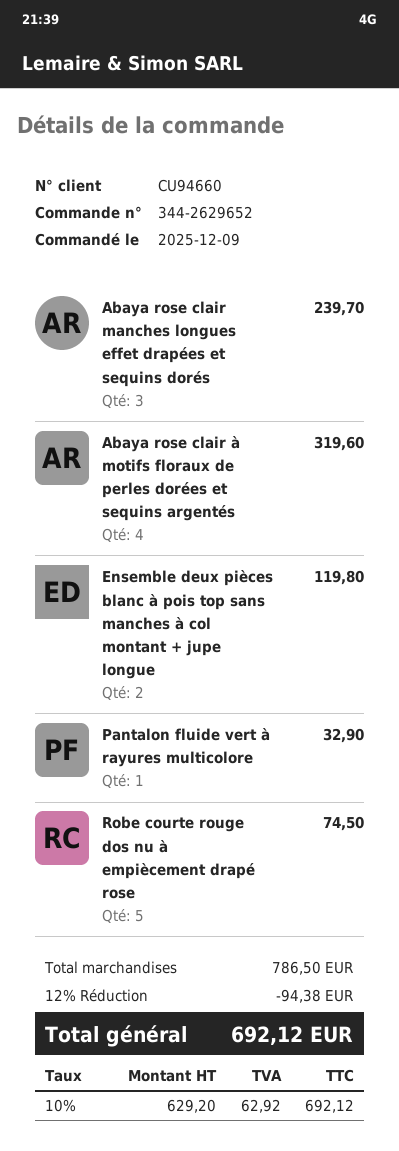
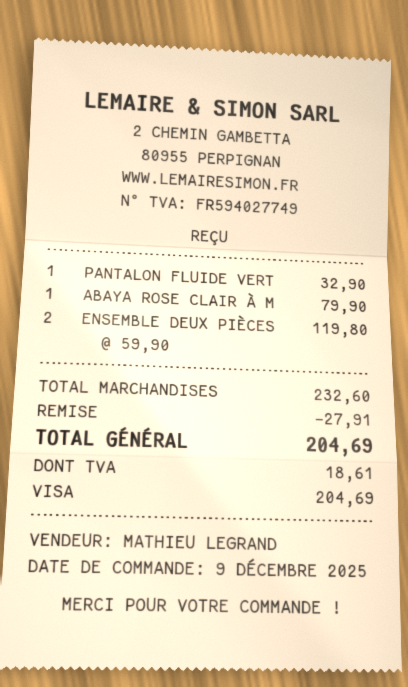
Abaya rose clair manches longues effet drapées et sequins dorés: 3 for 239.70 -> none
Abaya rose clair à motifs floraux de perles dorées et sequins argentés: 4 for 319.60 -> 1 for 79.90
Robe courte rouge dos nu à empiècement drapé rose: 5 for 74.50 -> none
subtotal: 786.50 -> 232.60
discount: 94.38 -> 27.91
tax: 62.92 -> 18.61
total: 692.12 -> 204.69

